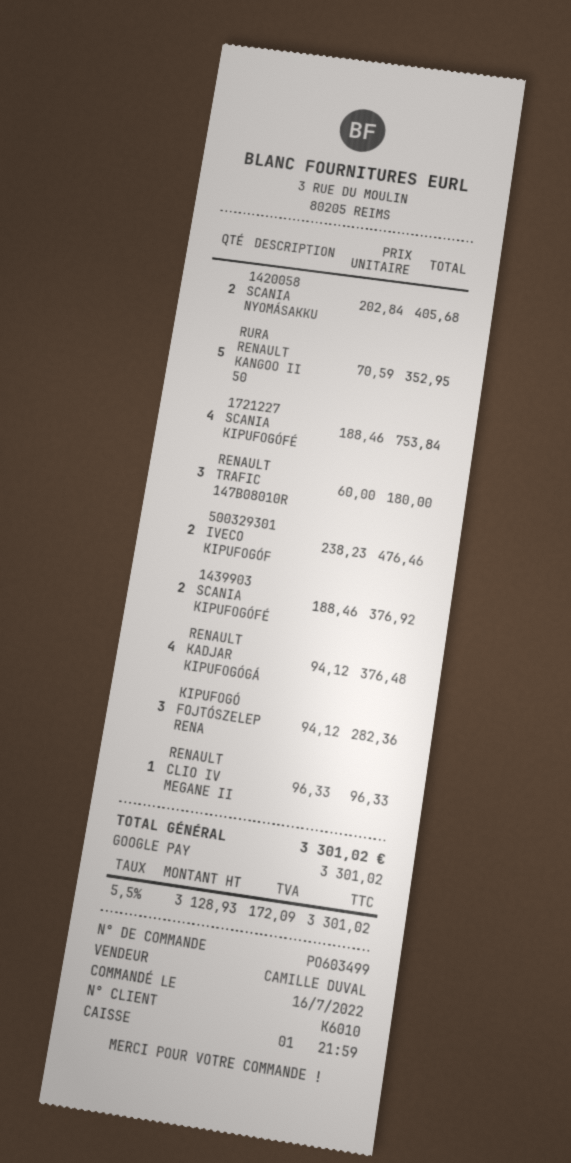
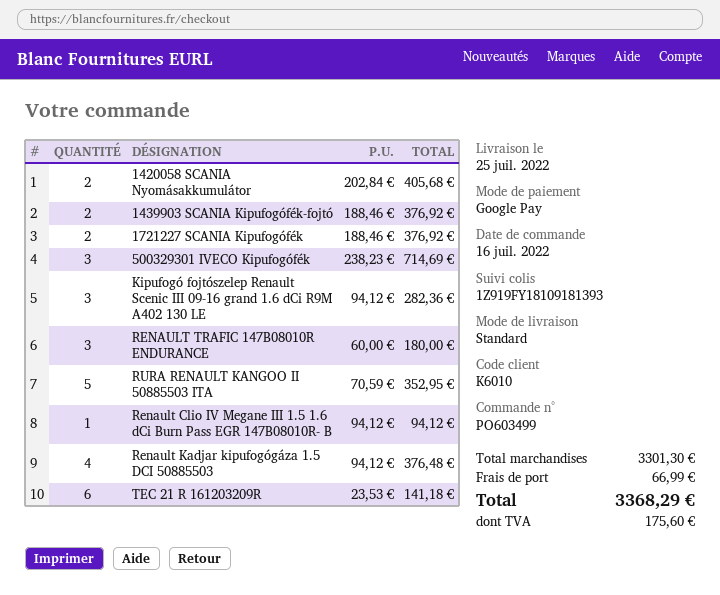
1721227 SCANIA KIPUFOGÓFÉ: 4 x 188.46 = 753.84 -> 2 x 188.46 = 376.92
500329301 IVECO KIPUFOGÓF: 2 x 238.23 = 476.46 -> 3 x 238.23 = 714.69
RENAULT CLIO IV MEGANE II: 1 x 96.33 = 96.33 -> 1 x 94.12 = 94.12
TEC 21 R 161203209R: none -> 6 x 23.53 = 141.18
shipping: none -> 66.99
tax: 172.09 -> 175.60
total: 3301.02 -> 3368.29

